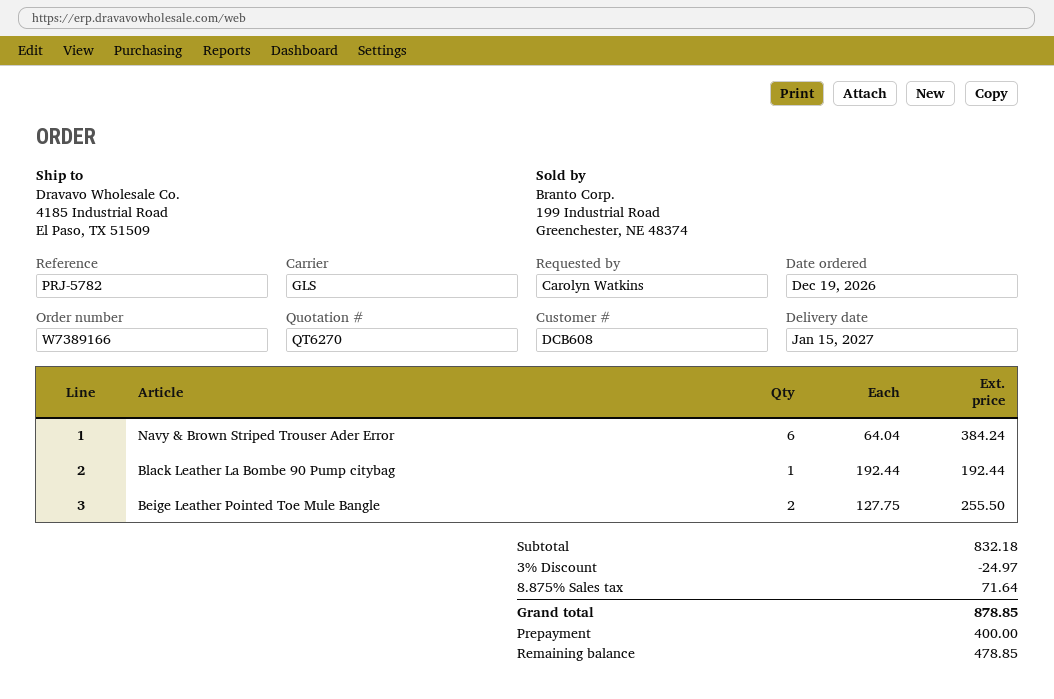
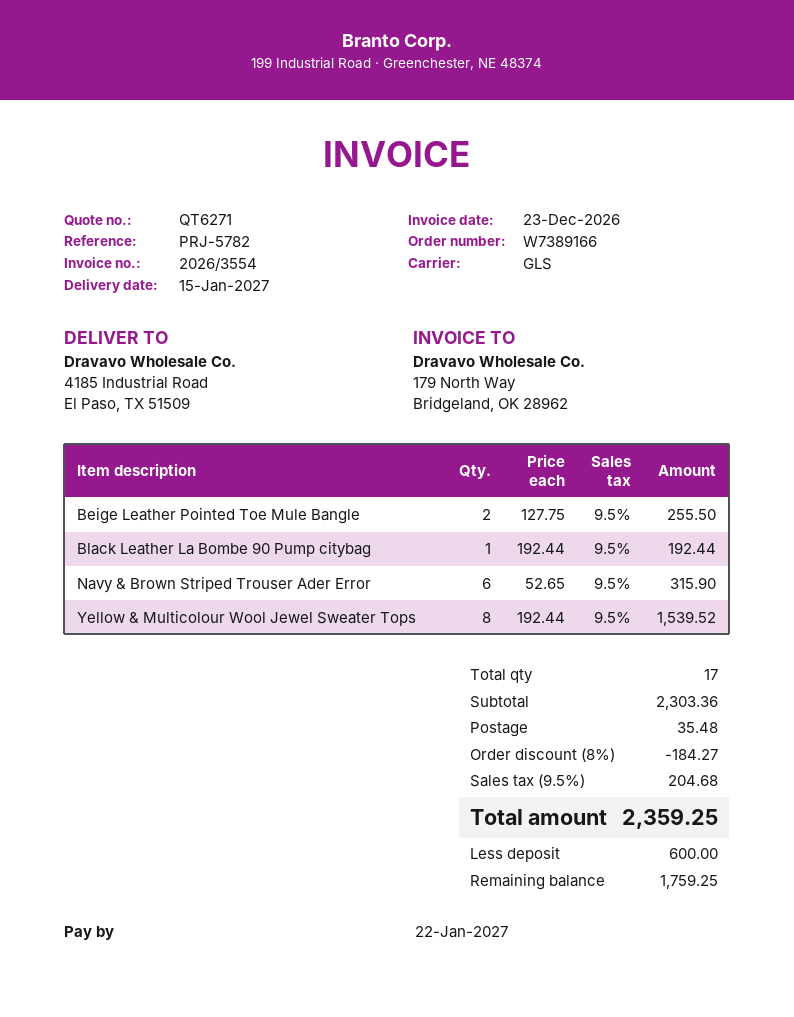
quote number: QT6270 -> QT6271
Navy & Brown Striped Trouser Ader Error: 6 x 64.04 = 384.24 -> 6 x 52.65 = 315.90
Yellow & Multicolour Wool Jewel Sweater Tops: none -> 8 x 192.44 = 1539.52
subtotal: 832.18 -> 2303.36
discount: 3% = 24.97 -> 8% = 184.27
shipping: none -> 35.48
tax: 8.875% = 71.64 -> 9.5% = 204.68
total: 878.85 -> 2359.25
deposit: 400.00 -> 600.00
balance: 478.85 -> 1759.25

